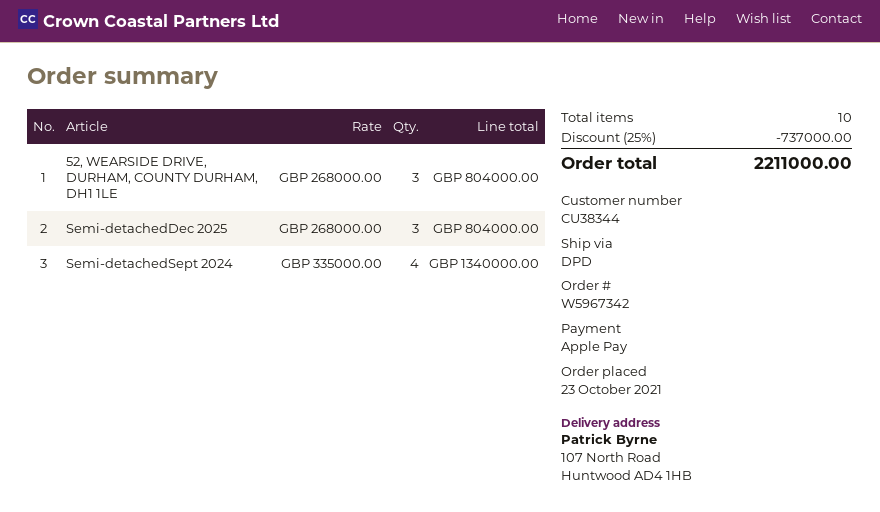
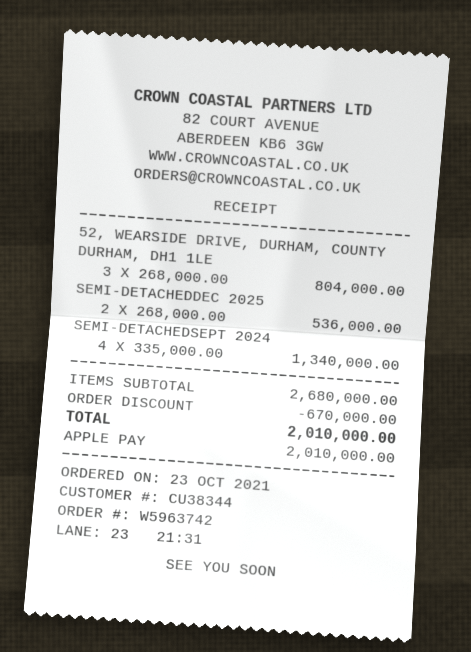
order number: W5967342 -> W5963742
Semi-detachedDec 2025: 3 x 268000.00 = 804000.00 -> 2 x 268000.00 = 536000.00
discount: 737000.00 -> 670000.00
total: 2211000.00 -> 2010000.00

